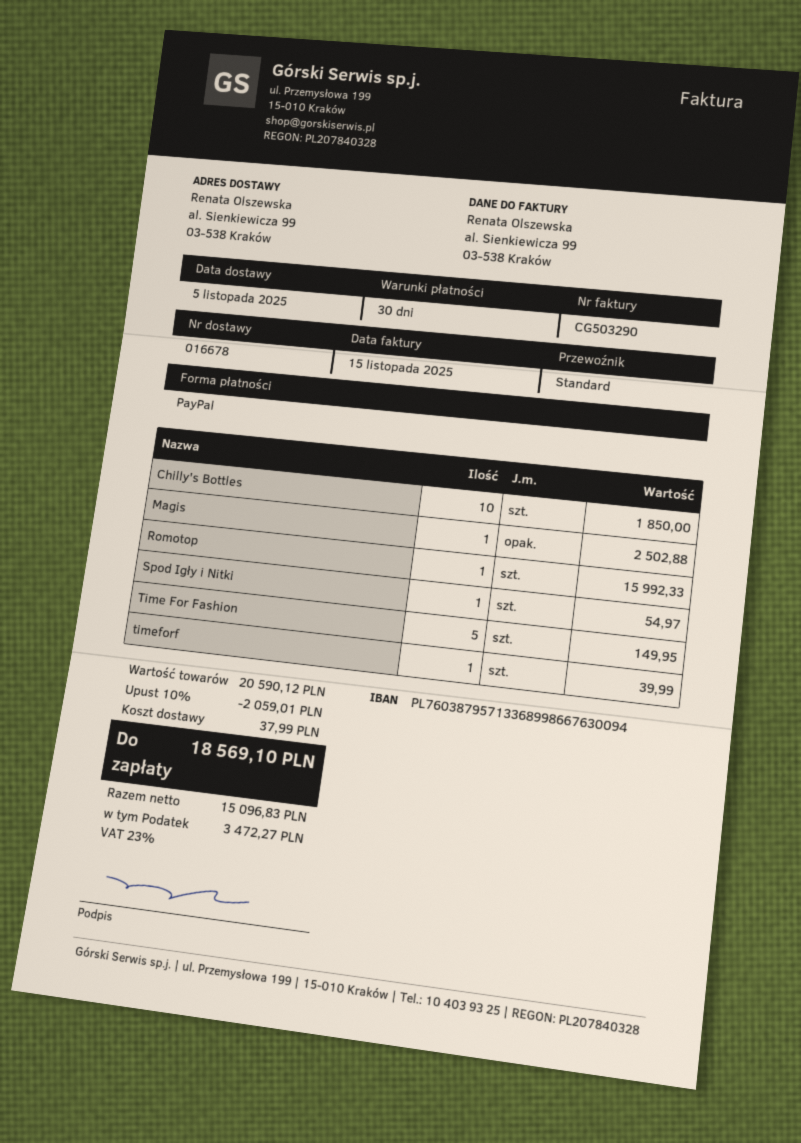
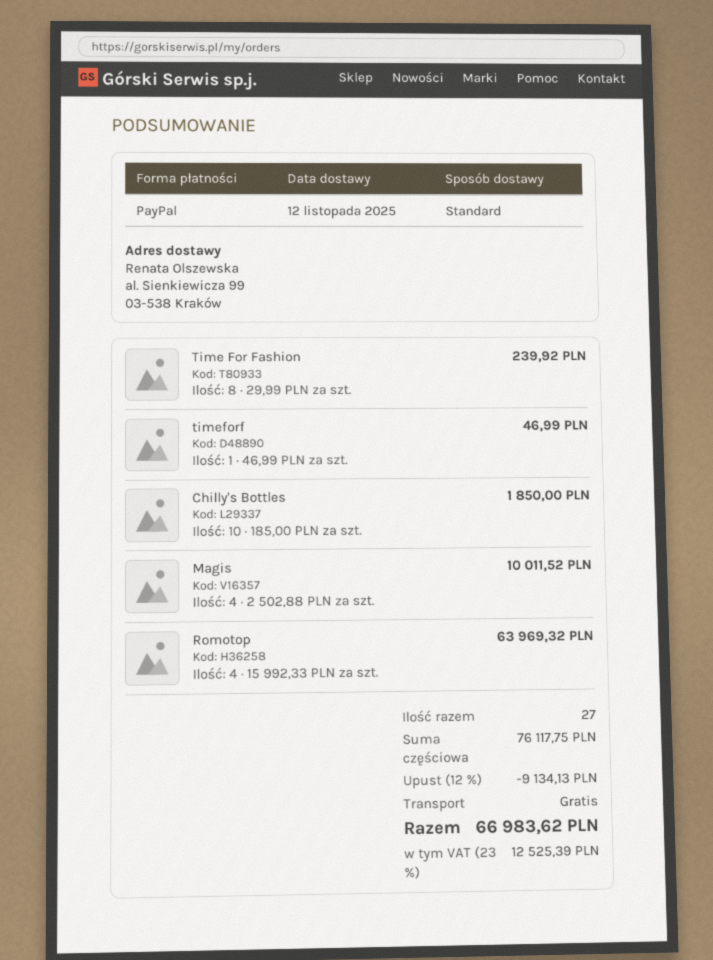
delivery date: 2025-11-05 -> 2025-11-12
Magis: 1 for 2502.88 -> 4 for 10011.52
Romotop: 1 for 15992.33 -> 4 for 63969.32
Spod Igły i Nitki: 1 for 54.97 -> none
Time For Fashion: 5 for 149.95 -> 8 for 239.92
timeforf: 1 for 39.99 -> 1 for 46.99
subtotal: 20590.12 -> 76117.75
discount: 10% = 2059.01 -> 12% = 9134.13
shipping: 37.99 -> 0.00
tax: 23% = 3472.27 -> 23% = 12525.39
total: 18569.10 -> 66983.62

